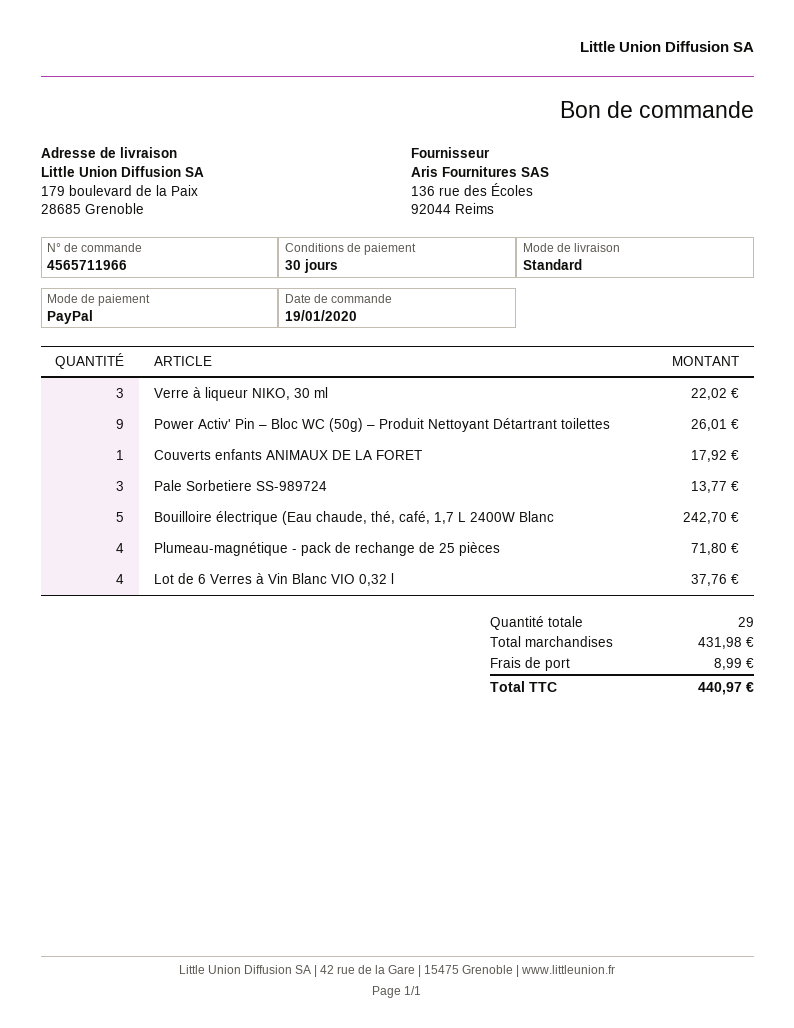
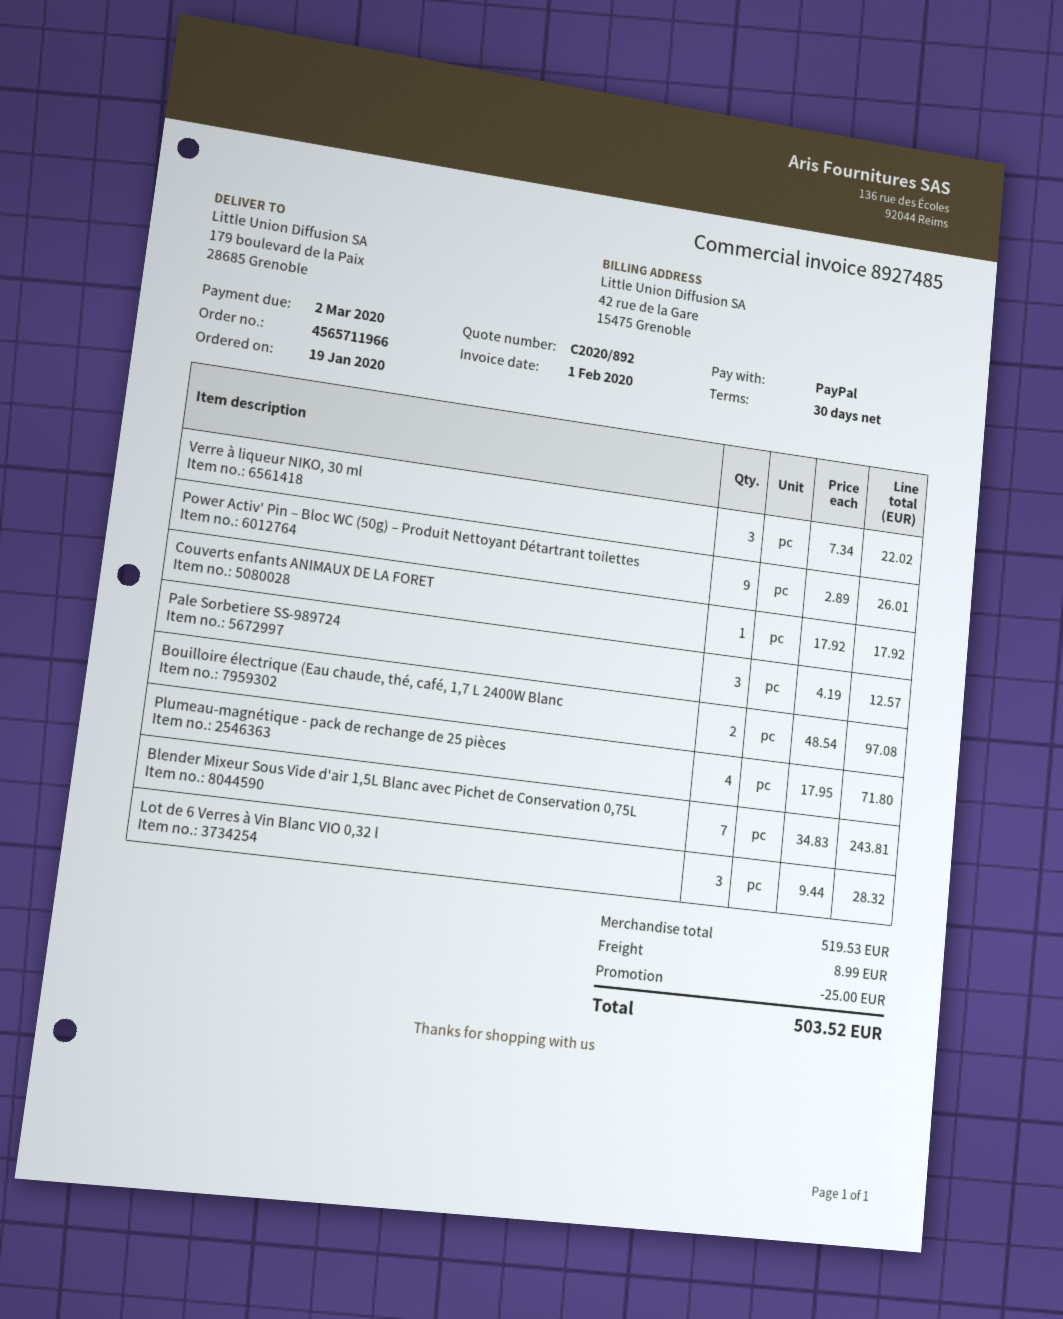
Pale Sorbetiere SS-989724: 3 for 13.77 -> 3 for 12.57
Bouilloire électrique (Eau chaude, thé, café, 1,7 L 2400W Blanc: 5 for 242.70 -> 2 for 97.08
Lot de 6 Verres à Vin Blanc VIO 0,32 l: 4 for 37.76 -> 3 for 28.32
Blender Mixeur Sous Vide d'air 1,5L Blanc avec Pichet de Conservation 0,75L: none -> 7 for 243.81
subtotal: 431.98 -> 519.53
discount: none -> 25.00
total: 440.97 -> 503.52

